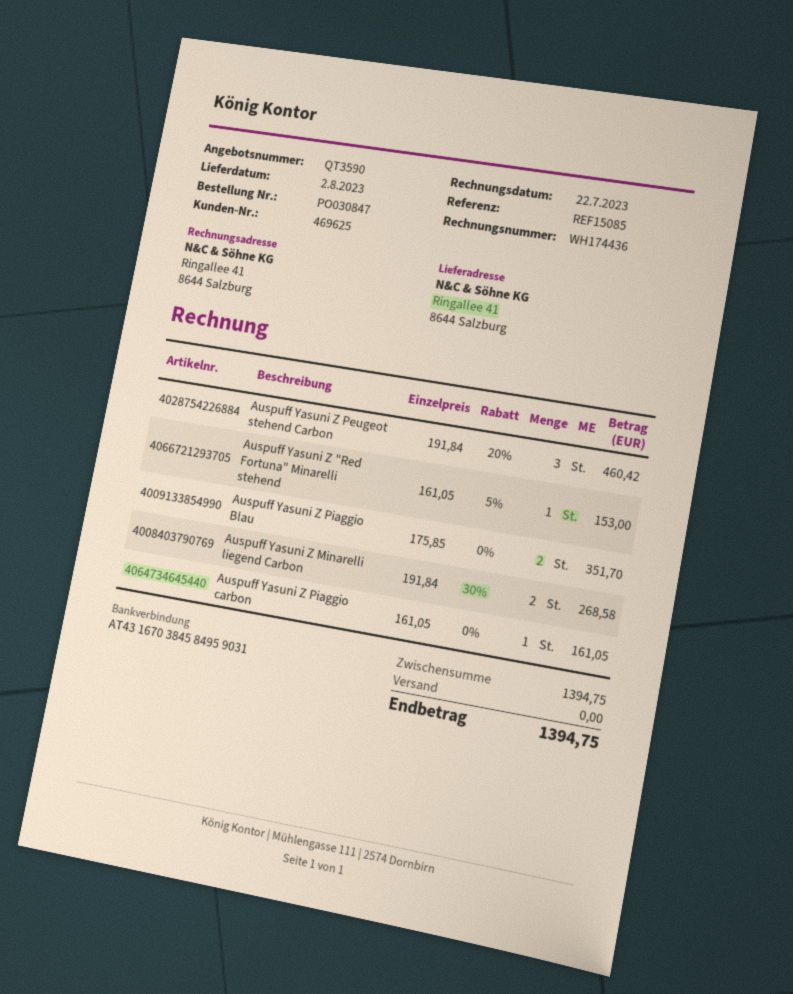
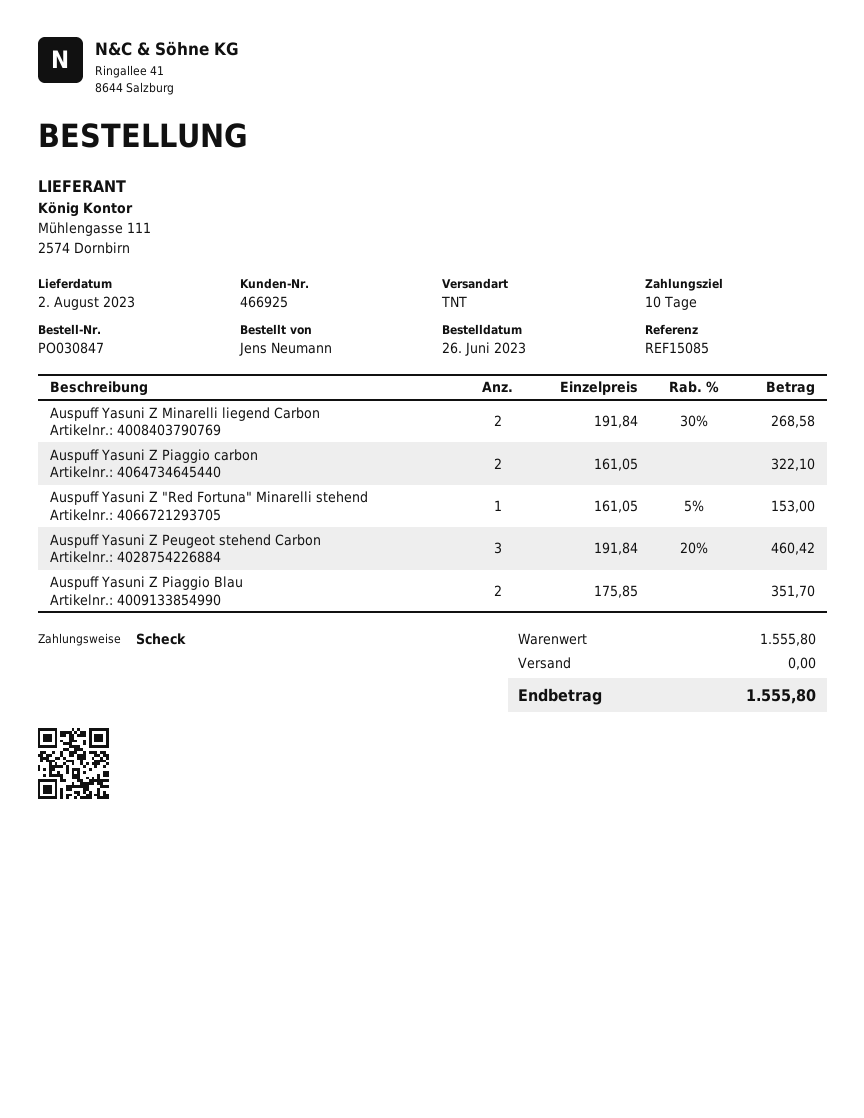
customer number: 469625 -> 466925
Auspuff Yasuni Z Piaggio carbon: 1 x 161.05 = 161.05 -> 2 x 161.05 = 322.10
subtotal: 1394.75 -> 1555.80
total: 1394.75 -> 1555.80

